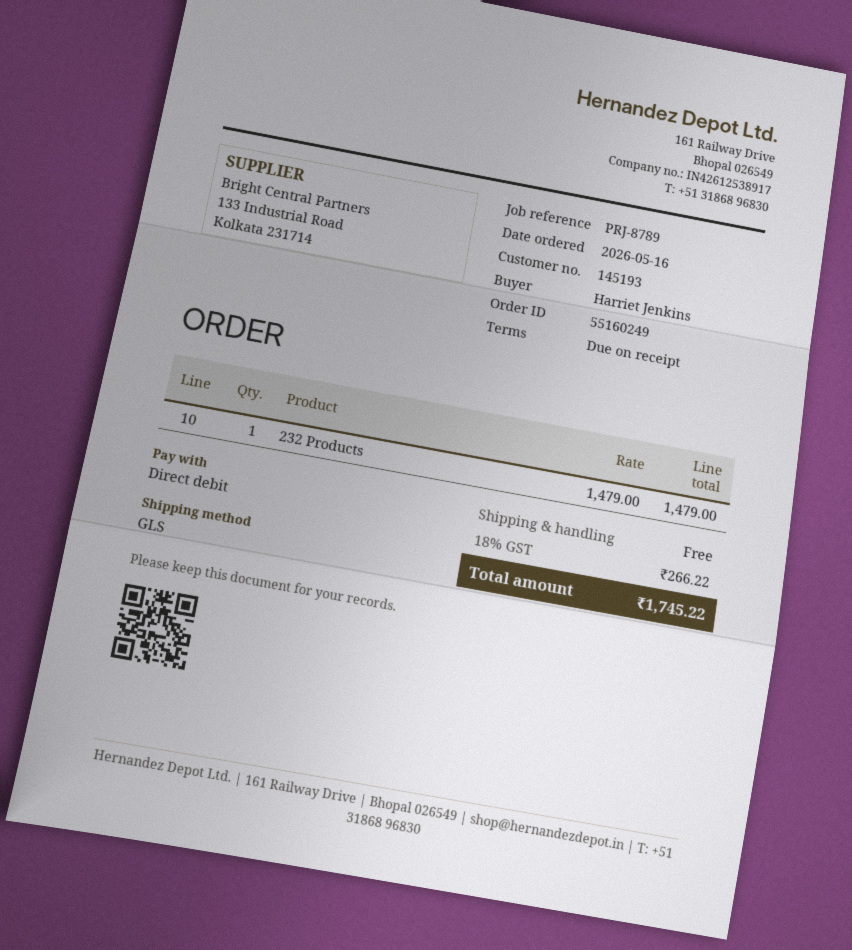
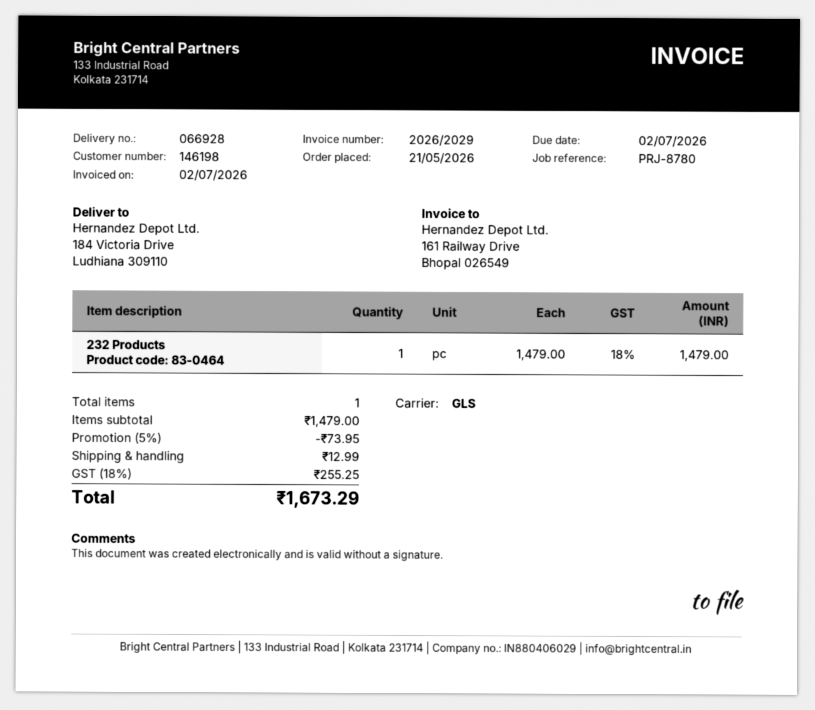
order date: 2026-05-16 -> 2026-05-21
customer number: 145193 -> 146198
reference: PRJ-8789 -> PRJ-8780
discount: none -> 5% = 73.95
shipping: 0.00 -> 12.99
tax: 18% = 266.22 -> 18% = 255.25
total: 1745.22 -> 1673.29

